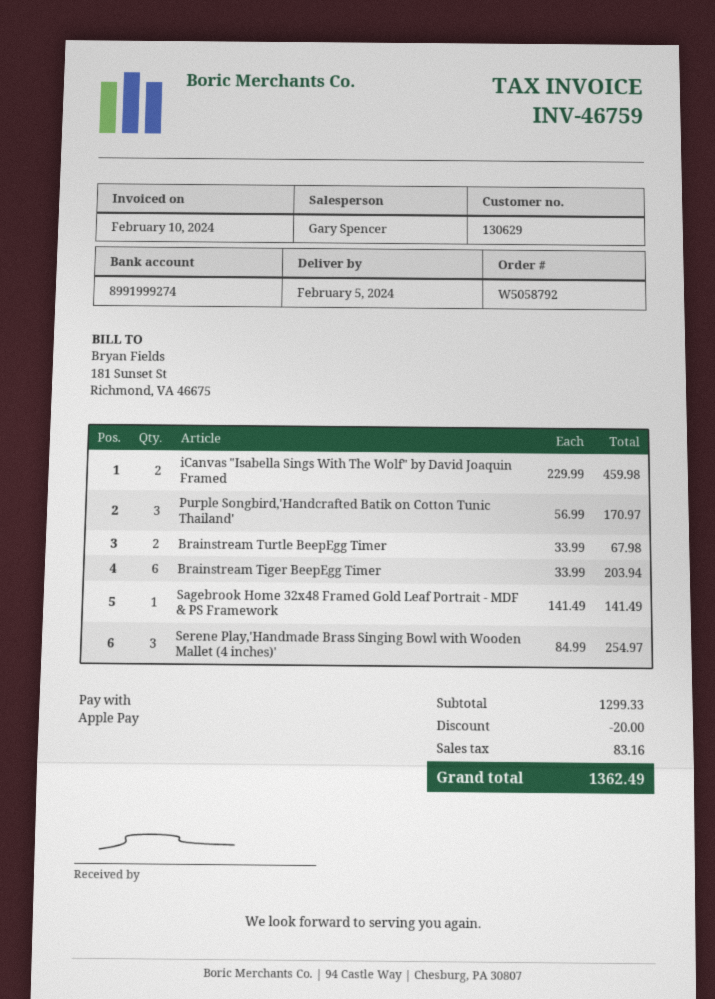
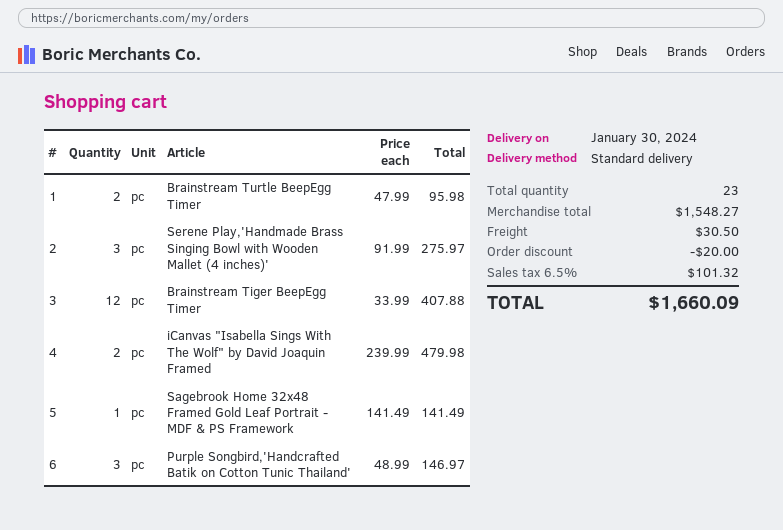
delivery date: 2024-02-05 -> 2024-01-30
iCanvas "Isabella Sings With The Wolf" by David Joaquin Framed: 2 x 229.99 = 459.98 -> 2 x 239.99 = 479.98
Purple Songbird,'Handcrafted Batik on Cotton Tunic Thailand': 3 x 56.99 = 170.97 -> 3 x 48.99 = 146.97
Brainstream Turtle BeepEgg Timer: 2 x 33.99 = 67.98 -> 2 x 47.99 = 95.98
Brainstream Tiger BeepEgg Timer: 6 x 33.99 = 203.94 -> 12 x 33.99 = 407.88
Serene Play,'Handmade Brass Singing Bowl with Wooden Mallet (4 inches)': 3 x 84.99 = 254.97 -> 3 x 91.99 = 275.97
subtotal: 1299.33 -> 1548.27
shipping: none -> 30.50
tax: 83.16 -> 101.32
total: 1362.49 -> 1660.09

